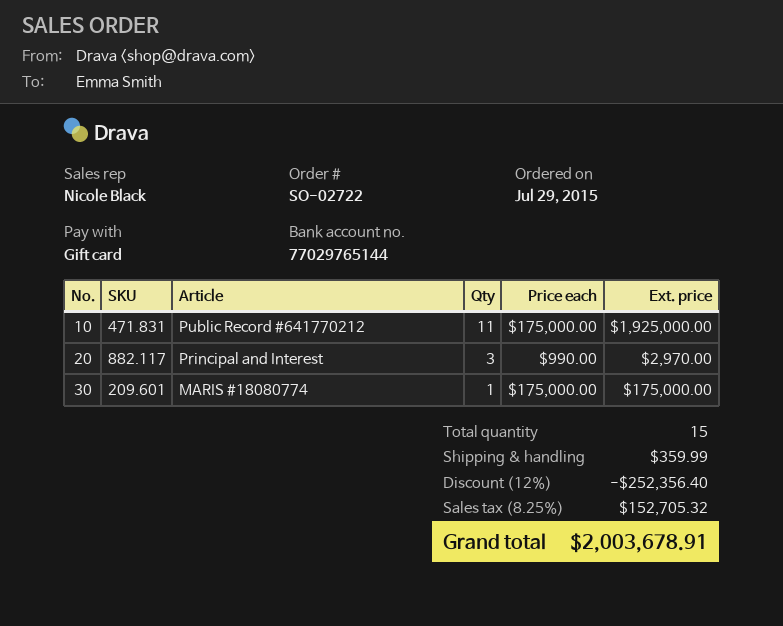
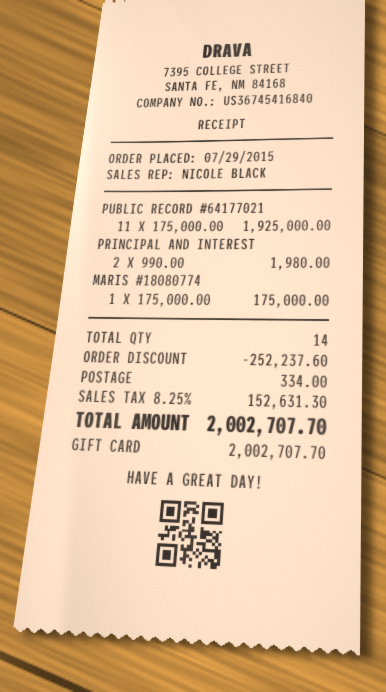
Principal and Interest: 3 x 990.00 = 2970.00 -> 2 x 990.00 = 1980.00
total quantity: 15 -> 14
discount: 252356.40 -> 252237.60
shipping: 359.99 -> 334.00
tax: 8.25% = 152705.32 -> 8.25% = 152631.30
total: 2003678.91 -> 2002707.70

